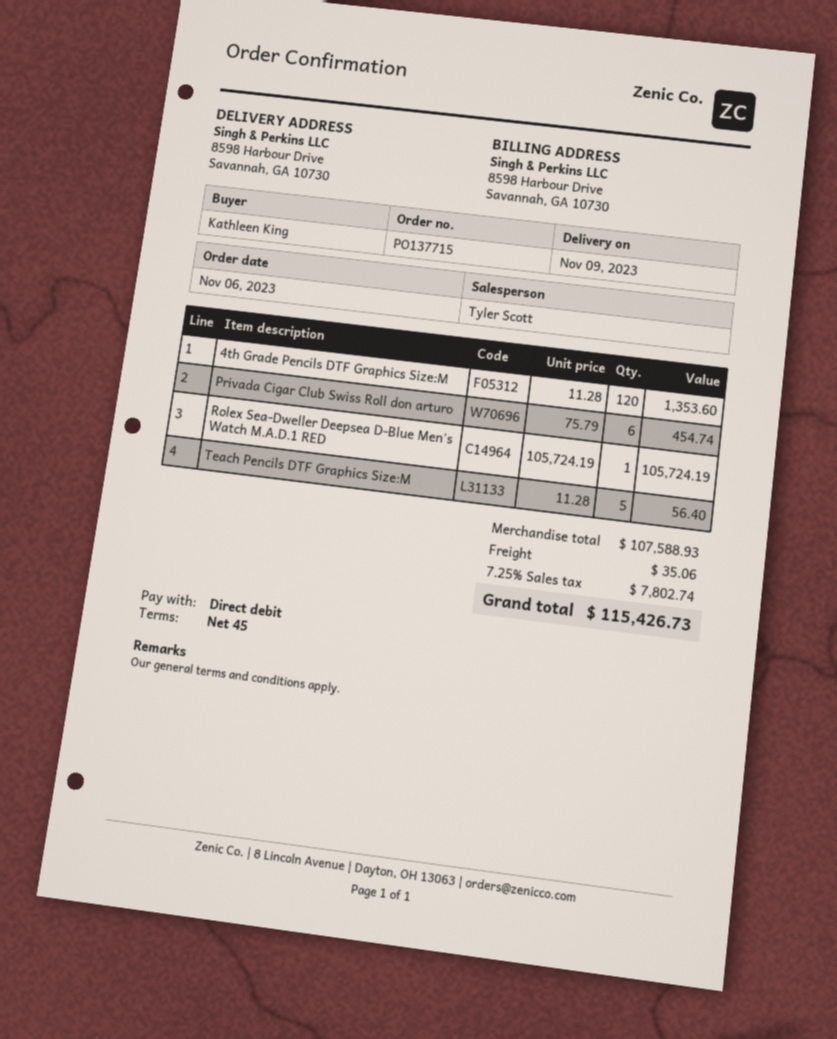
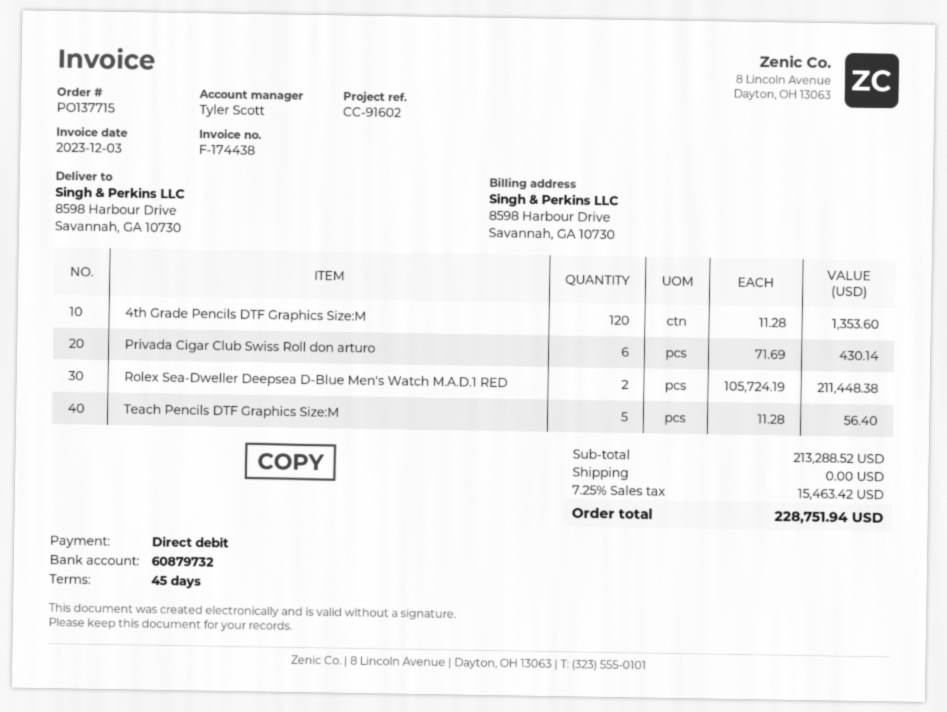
Privada Cigar Club Swiss Roll don arturo: 6 x 75.79 = 454.74 -> 6 x 71.69 = 430.14
Rolex Sea-Dweller Deepsea D-Blue Men's Watch M.A.D.1 RED: 1 x 105724.19 = 105724.19 -> 2 x 105724.19 = 211448.38
subtotal: 107588.93 -> 213288.52
shipping: 35.06 -> 0.00
tax: 7.25% = 7802.74 -> 7.25% = 15463.42
total: 115426.73 -> 228751.94

